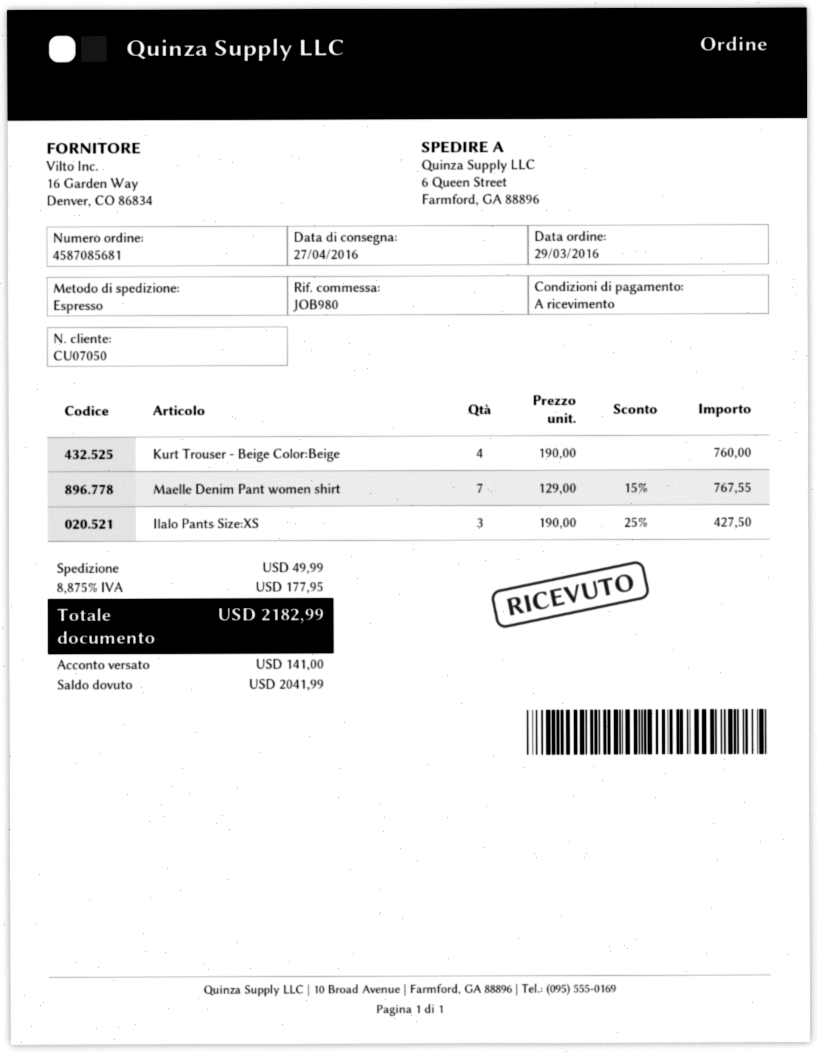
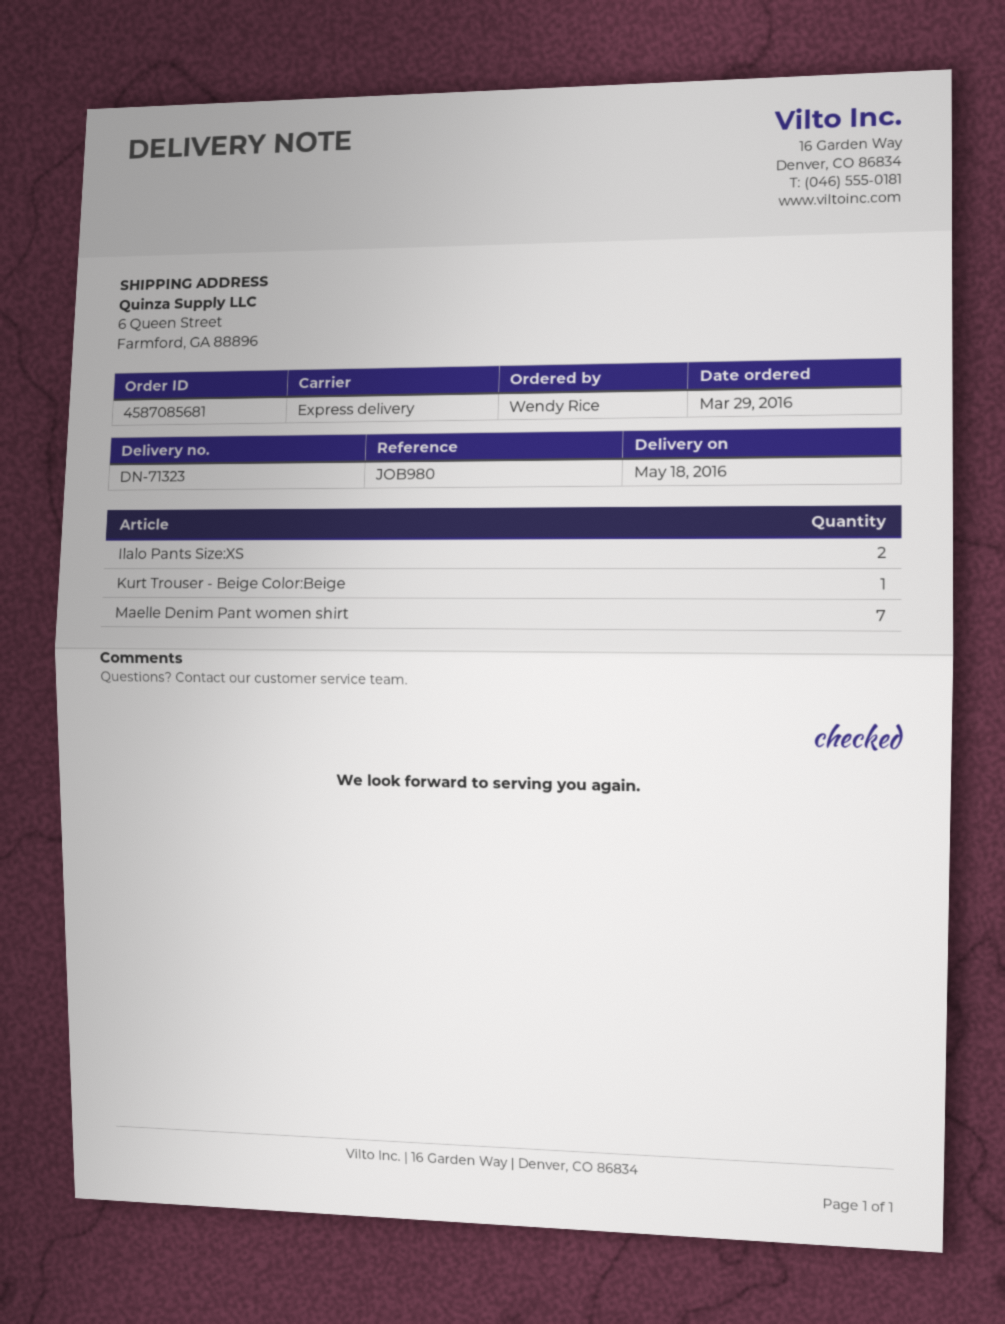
delivery date: 2016-04-27 -> 2016-05-18
Kurt Trouser - Beige Color:Beige: 4 -> 1
Ilalo Pants Size:XS: 3 -> 2

